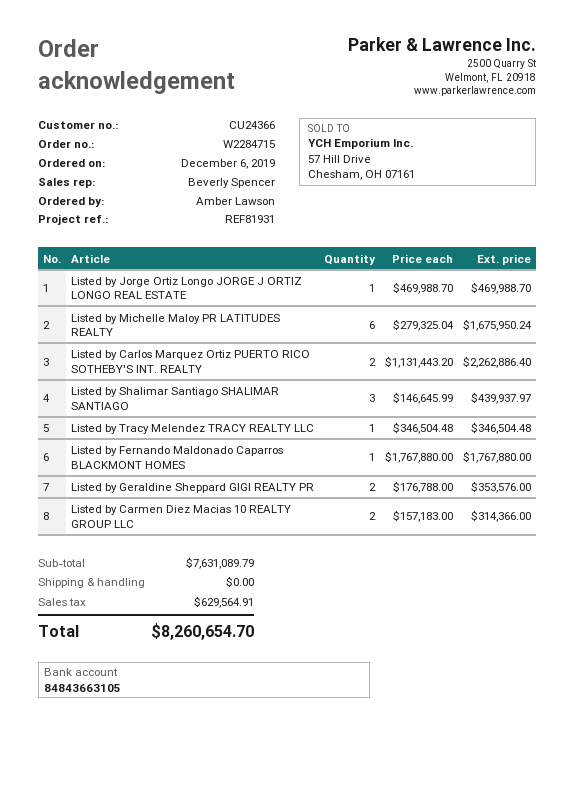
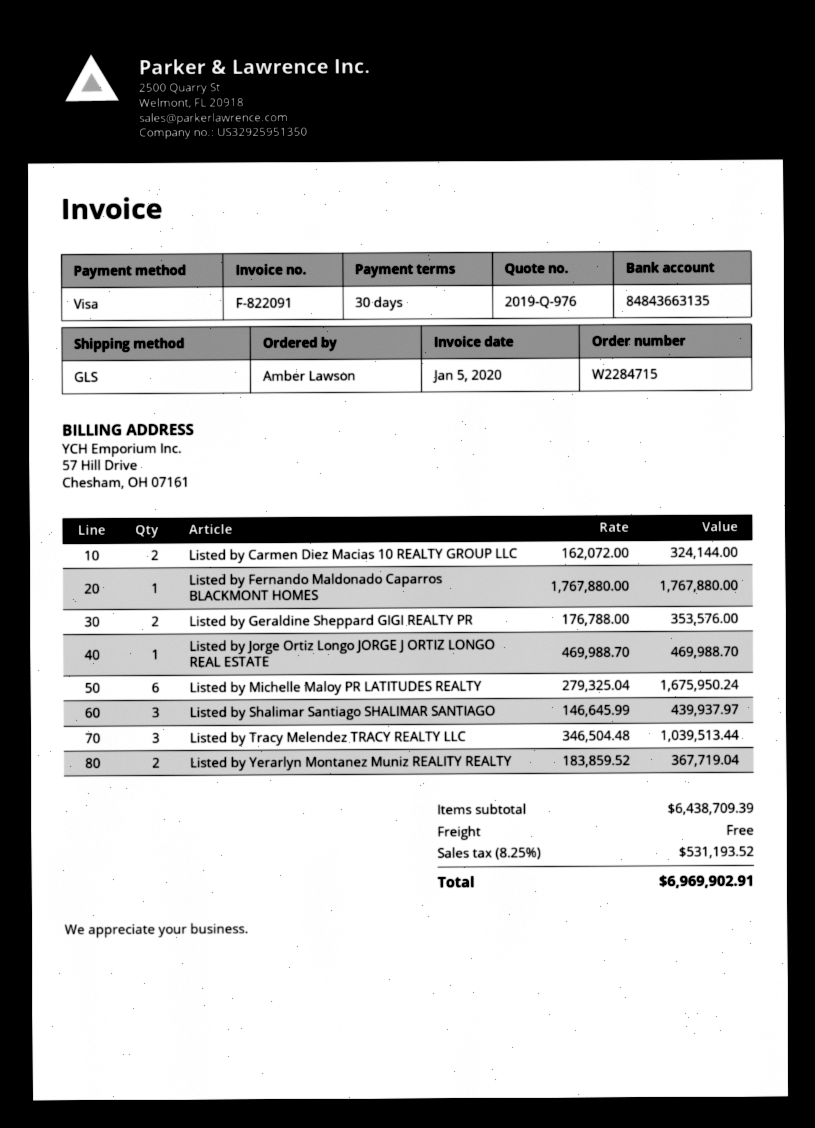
bank account: 84843663105 -> 84843663135
Listed by Carlos Marquez Ortiz PUERTO RICO SOTHEBY'S INT. REALTY: 2 x 1131443.20 = 2262886.40 -> none
Listed by Tracy Melendez TRACY REALTY LLC: 1 x 346504.48 = 346504.48 -> 3 x 346504.48 = 1039513.44
Listed by Carmen Diez Macias 10 REALTY GROUP LLC: 2 x 157183.00 = 314366.00 -> 2 x 162072.00 = 324144.00
Listed by Yerarlyn Montanez Muniz REALITY REALTY: none -> 2 x 183859.52 = 367719.04
subtotal: 7631089.79 -> 6438709.39
tax: 629564.91 -> 531193.52
total: 8260654.70 -> 6969902.91

